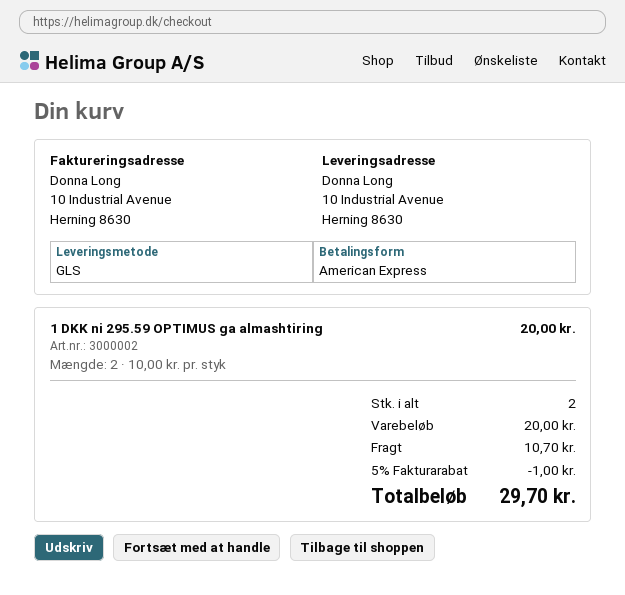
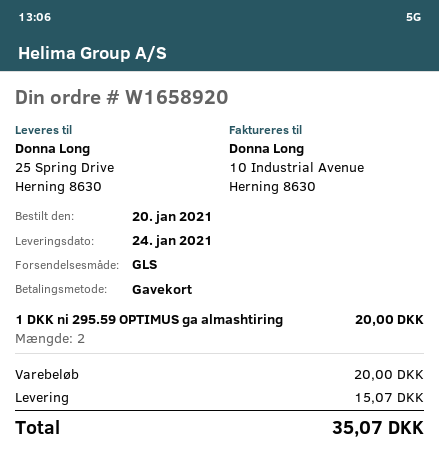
payment method: American Express -> gift card
ship to: 10 Industrial Avenue, Herning 8630 -> 25 Spring Drive, Herning 8630
discount: 5% = 1.00 -> none
shipping: 10.70 -> 15.07
total: 29.70 -> 35.07

